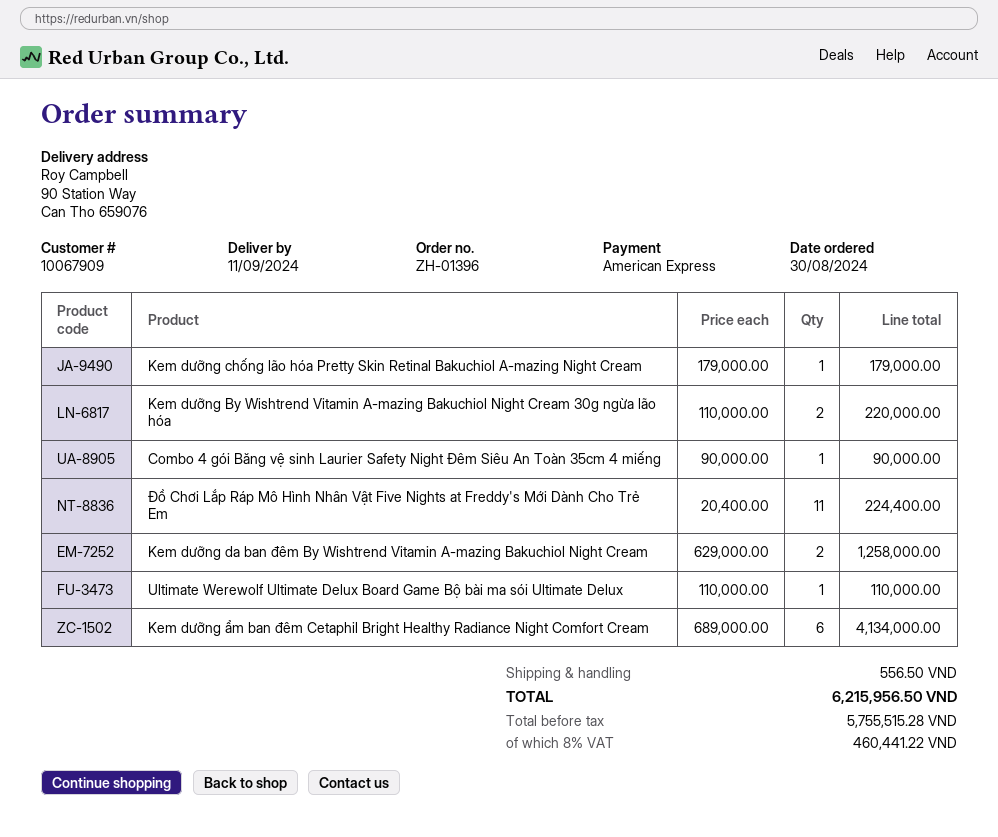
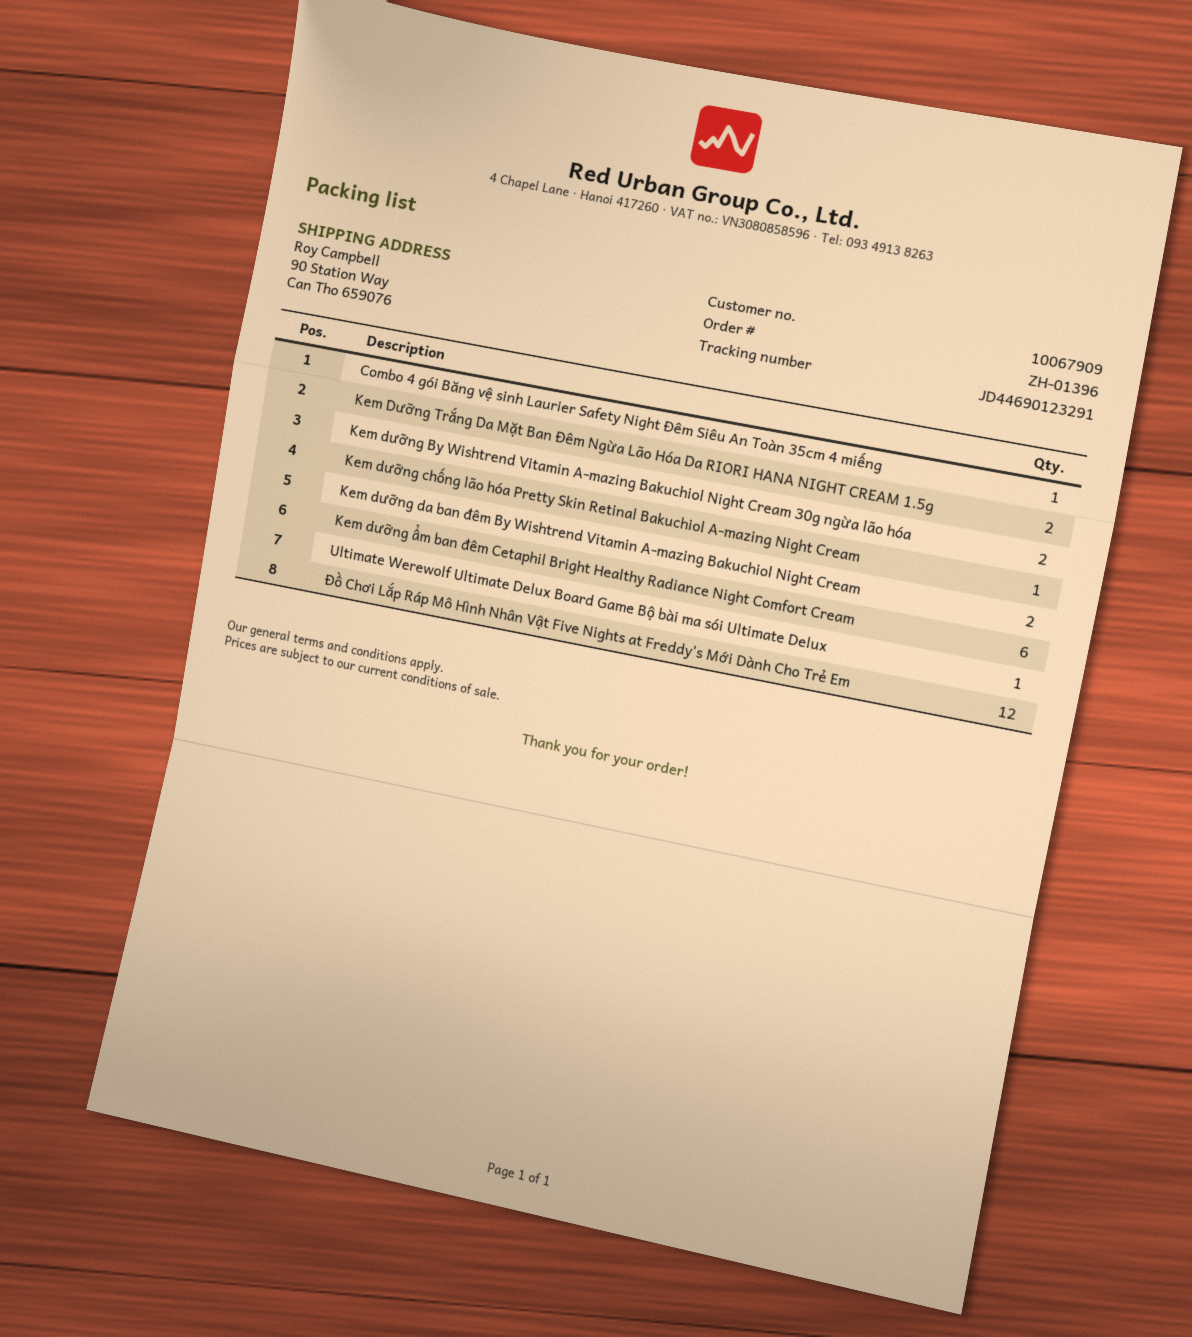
Đồ Chơi Lắp Ráp Mô Hình Nhân Vật Five Nights at Freddy's Mới Dành Cho Trẻ Em: 11 -> 12
Kem Dưỡng Trắng Da Mặt Ban Đêm Ngừa Lão Hóa Da RIORI HANA NIGHT CREAM 1.5g: none -> 2

